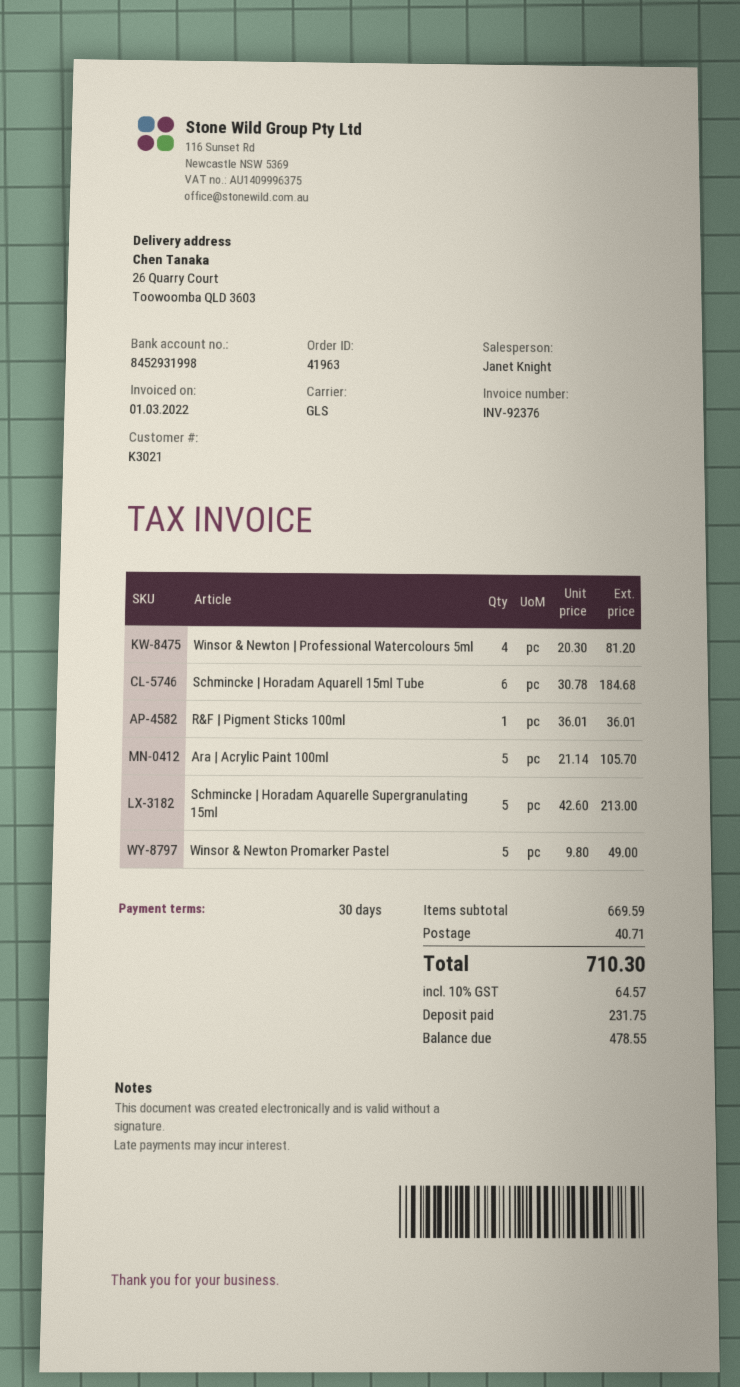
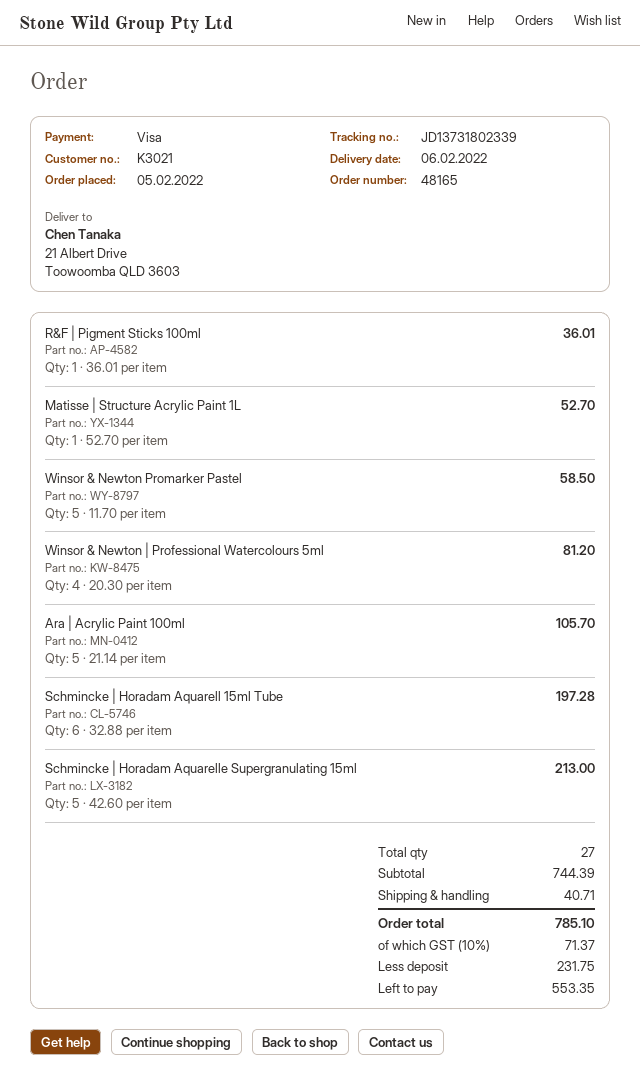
order number: 41963 -> 48165
ship to: 26 Quarry Court, Toowoomba QLD 3603 -> 21 Albert Drive, Toowoomba QLD 3603
Schmincke | Horadam Aquarell 15ml Tube: 6 x 30.78 = 184.68 -> 6 x 32.88 = 197.28
Winsor & Newton Promarker Pastel: 5 x 9.80 = 49.00 -> 5 x 11.70 = 58.50
Matisse | Structure Acrylic Paint 1L: none -> 1 x 52.70 = 52.70
subtotal: 669.59 -> 744.39
tax: 10% = 64.57 -> 10% = 71.37
total: 710.30 -> 785.10
balance: 478.55 -> 553.35

